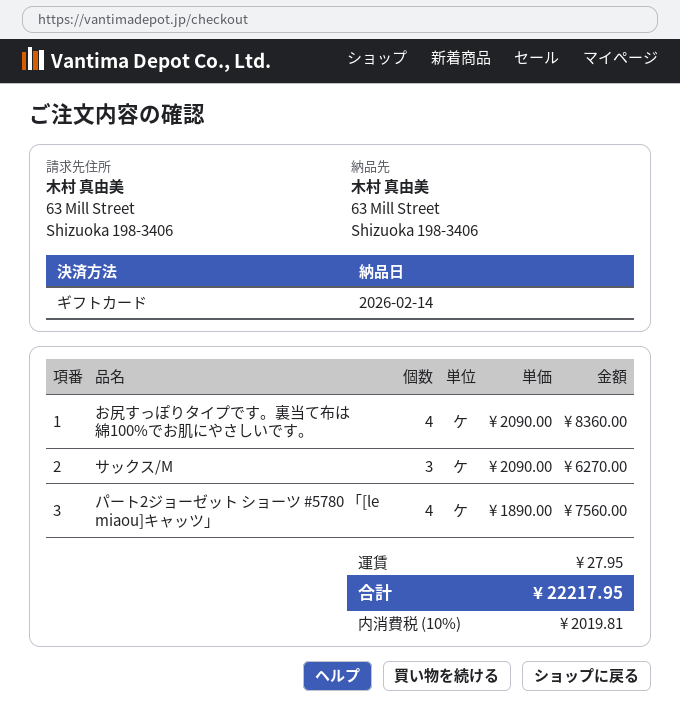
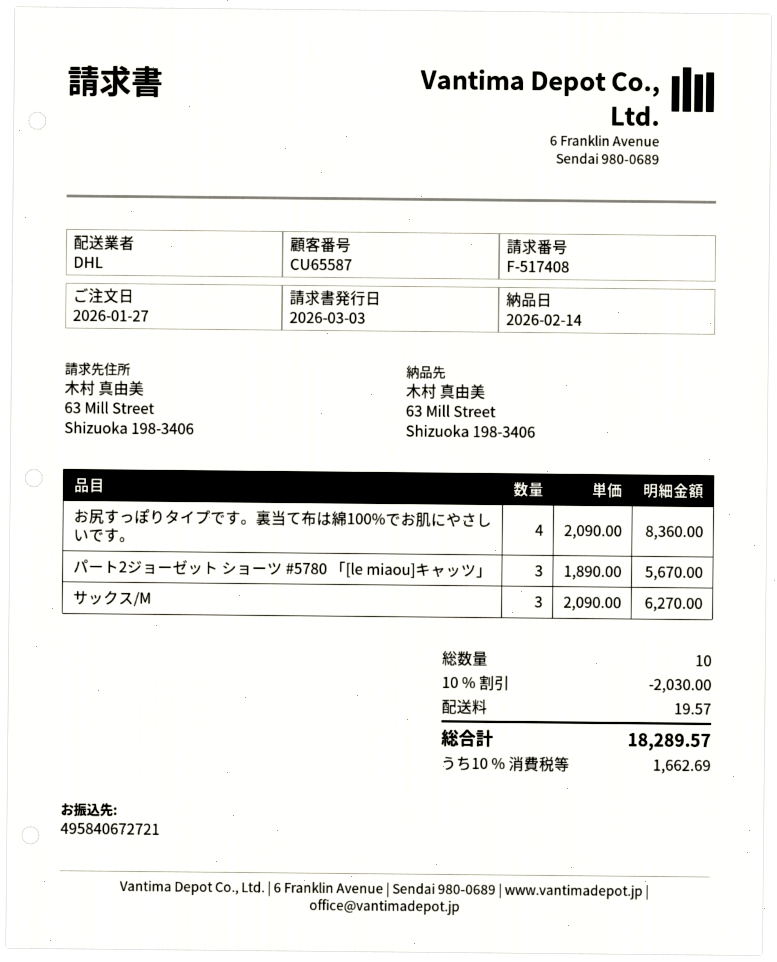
パート2ジョーゼット ショーツ #5780 「[le miaou]キャッツ」: 4 x 1890.00 = 7560.00 -> 3 x 1890.00 = 5670.00
discount: none -> 10% = 2030.00
shipping: 27.95 -> 19.57
tax: 10% = 2019.81 -> 10% = 1662.69
total: 22217.95 -> 18289.57

